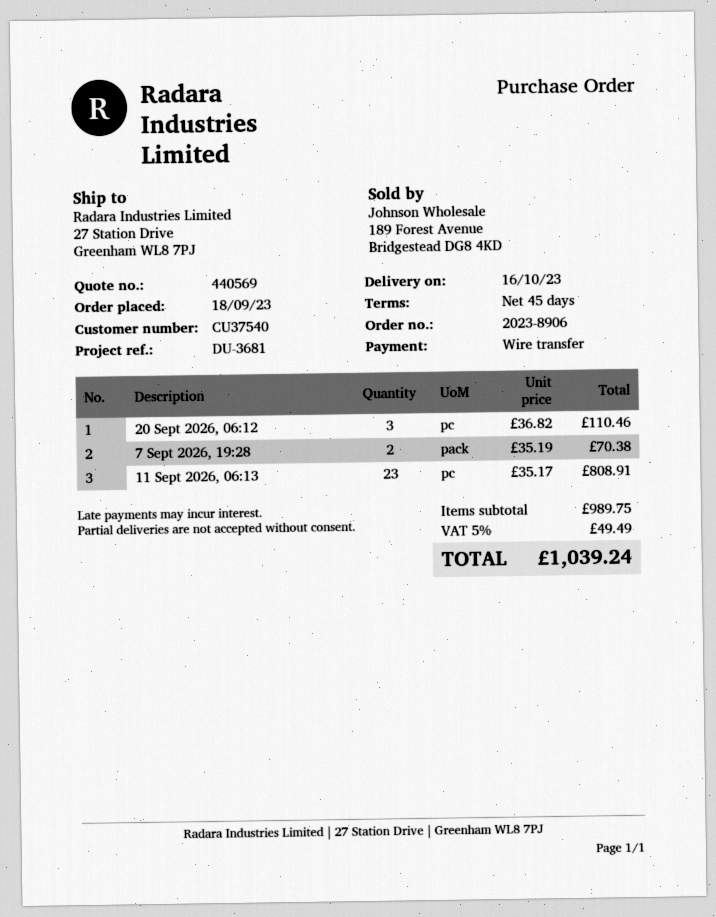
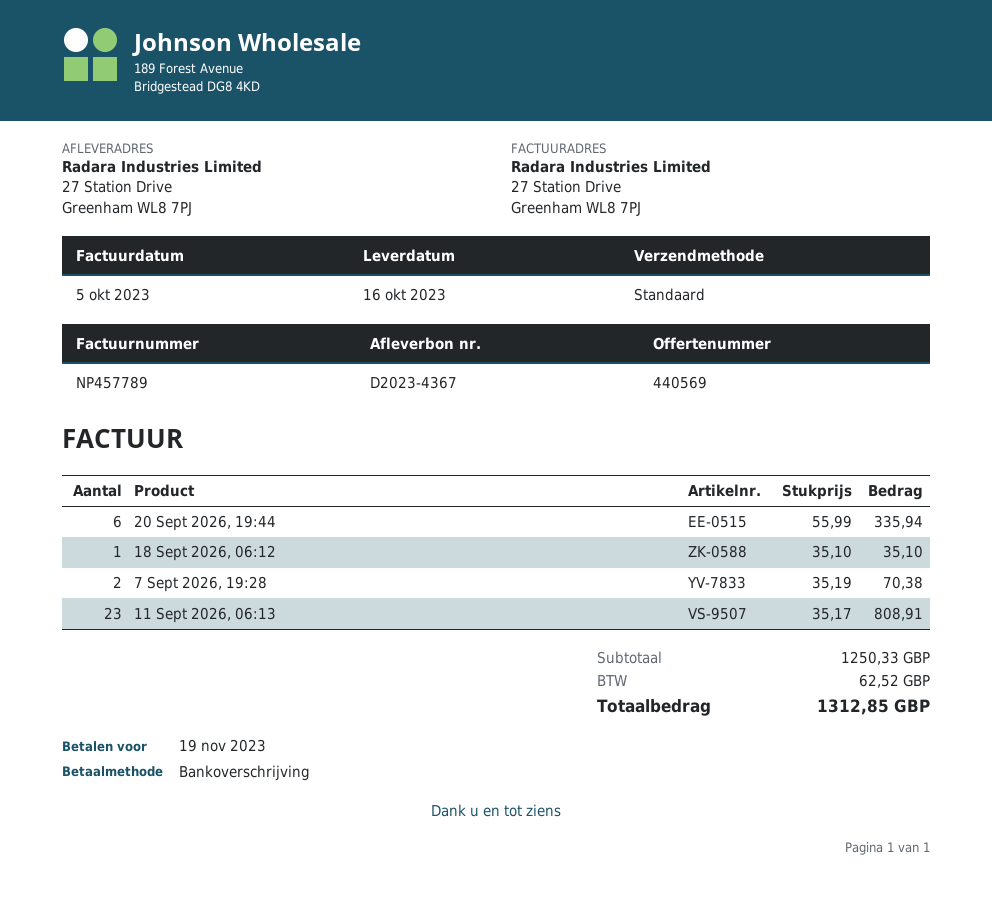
20 Sept 2026, 06:12: 3 x 36.82 = 110.46 -> none
20 Sept 2026, 19:44: none -> 6 x 55.99 = 335.94
18 Sept 2026, 06:12: none -> 1 x 35.10 = 35.10
subtotal: 989.75 -> 1250.33
tax: 49.49 -> 62.52
total: 1039.24 -> 1312.85

